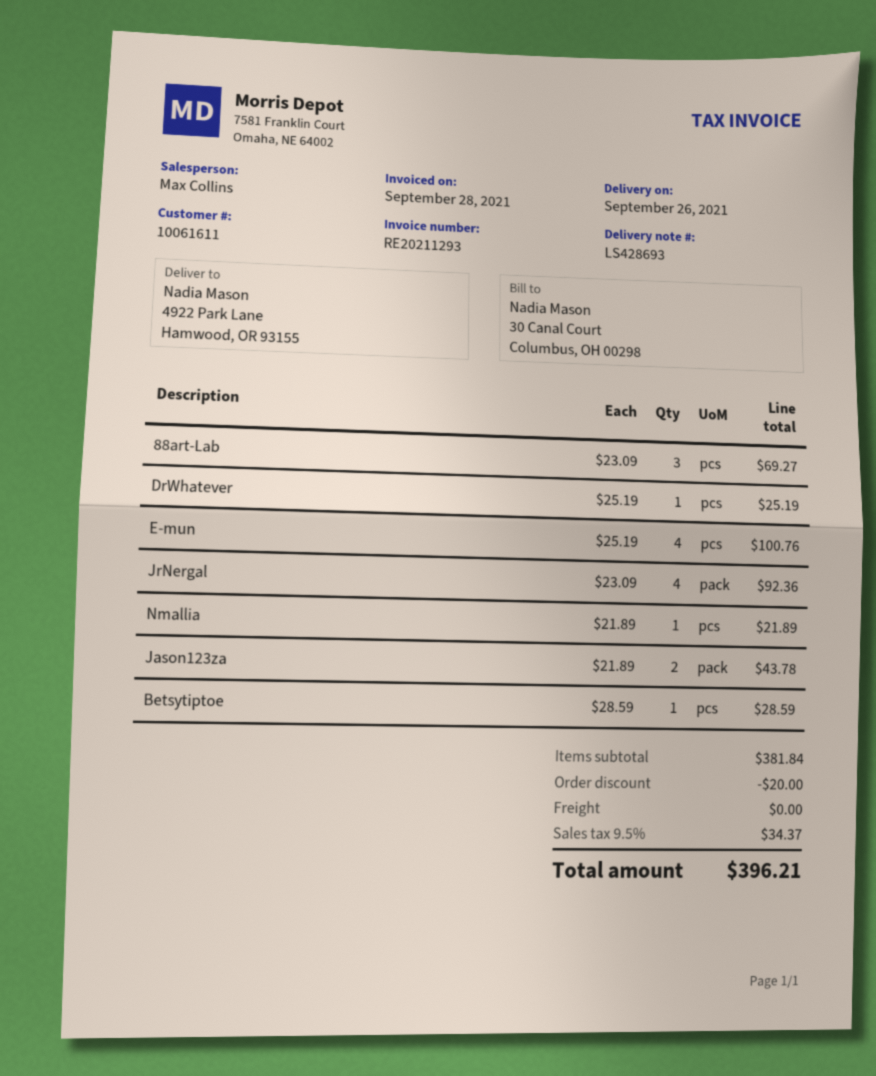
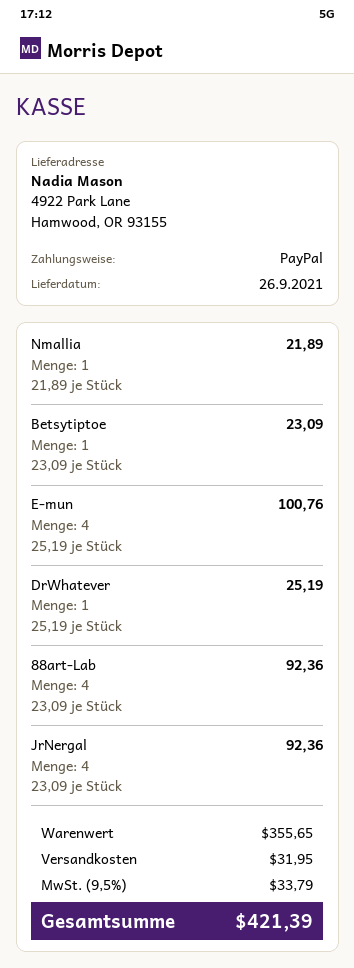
88art-Lab: 3 x 23.09 = 69.27 -> 4 x 23.09 = 92.36
Jason123za: 2 x 21.89 = 43.78 -> none
Betsytiptoe: 1 x 28.59 = 28.59 -> 1 x 23.09 = 23.09
subtotal: 381.84 -> 355.65
discount: 20.00 -> none
shipping: 0.00 -> 31.95
tax: 9.5% = 34.37 -> 9.5% = 33.79
total: 396.21 -> 421.39

